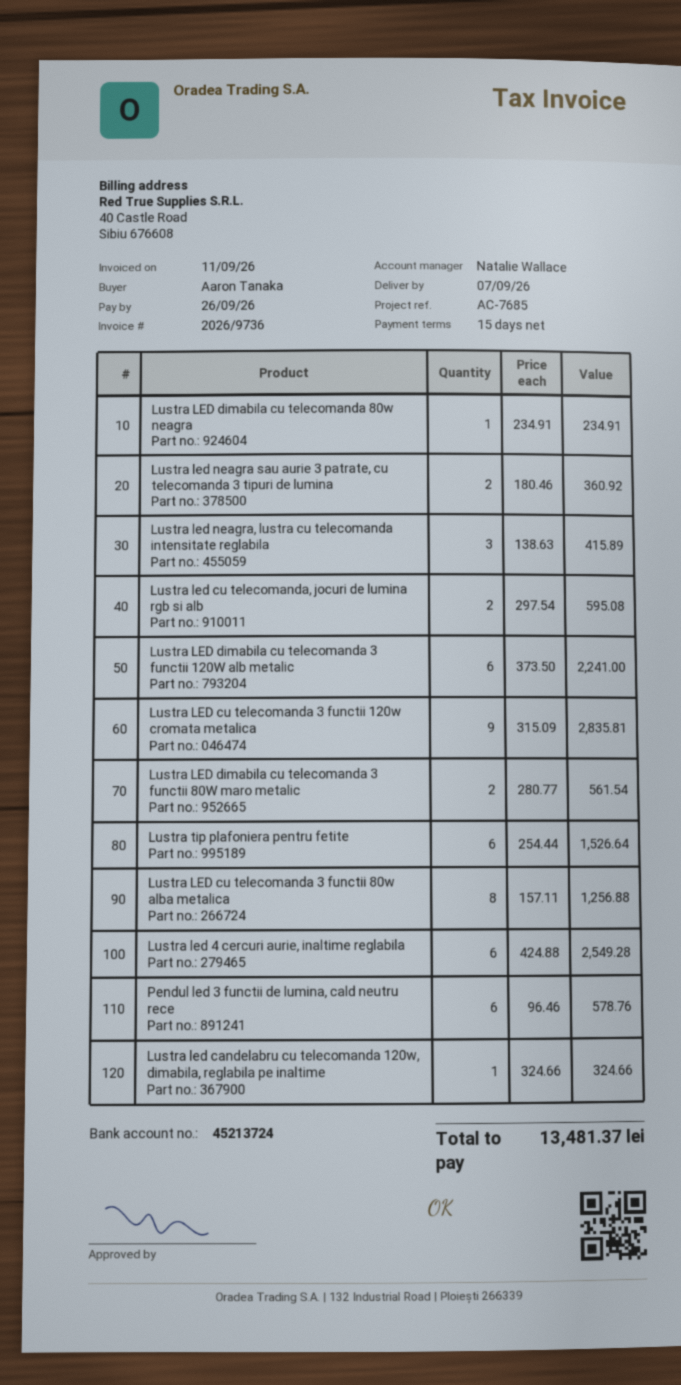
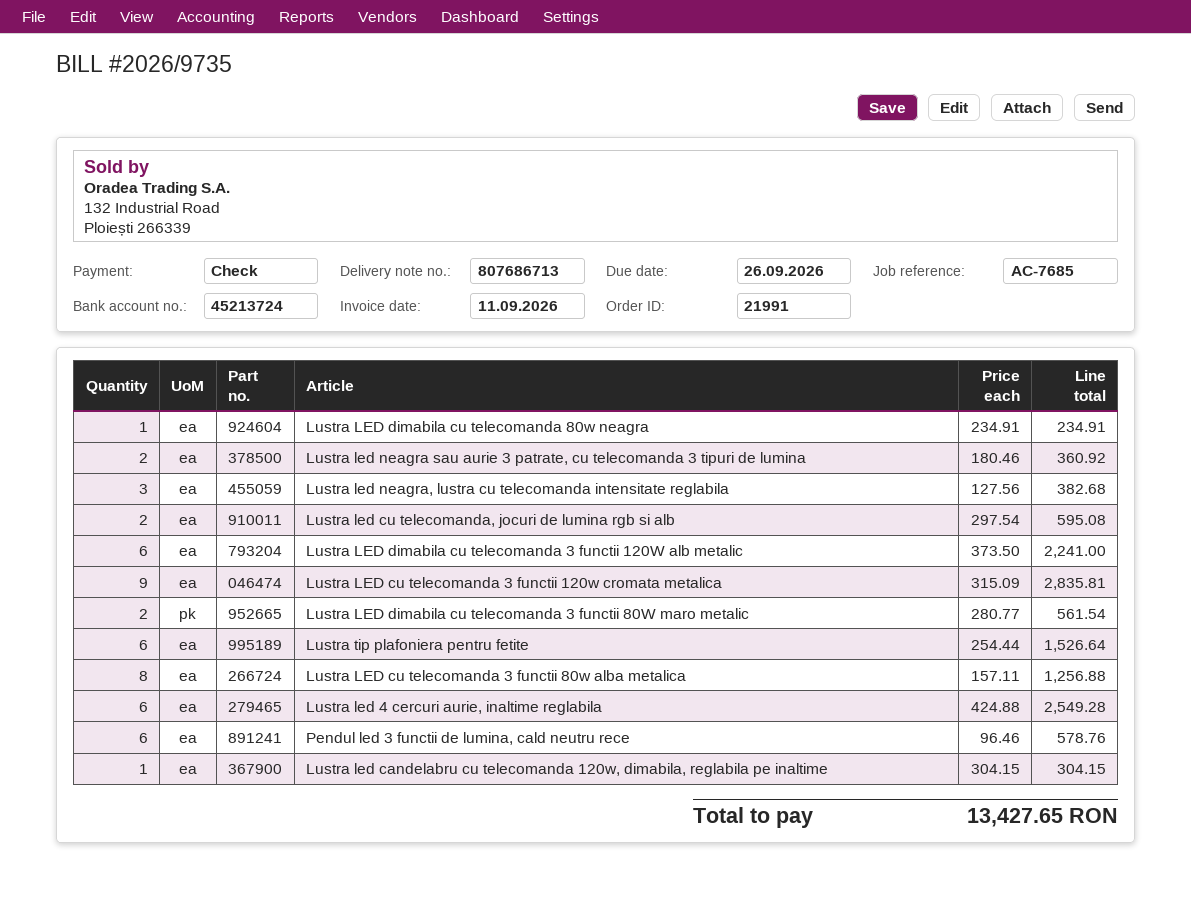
invoice number: 2026/9736 -> 2026/9735
Lustra led neagra, lustra cu telecomanda intensitate reglabila: 3 x 138.63 = 415.89 -> 3 x 127.56 = 382.68
Lustra led candelabru cu telecomanda 120w, dimabila, reglabila pe inaltime: 1 x 324.66 = 324.66 -> 1 x 304.15 = 304.15
total: 13481.37 -> 13427.65

